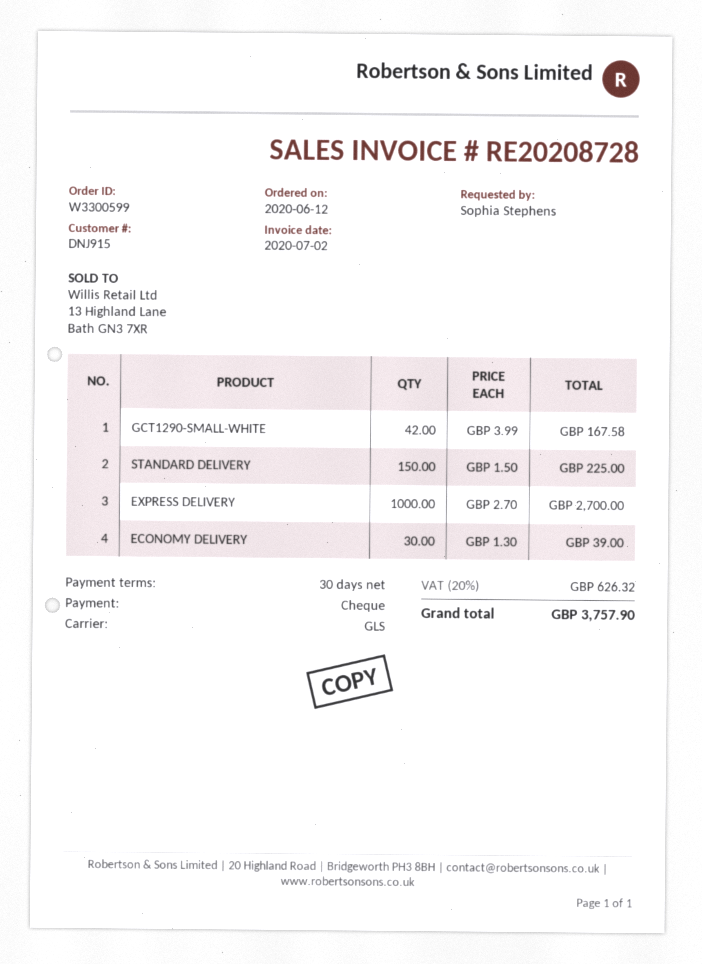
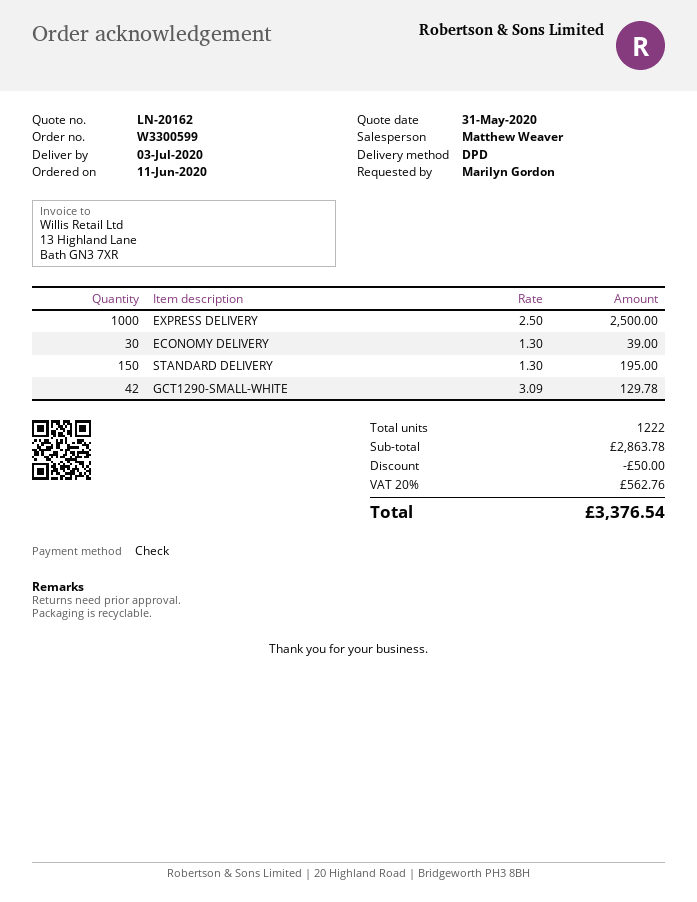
order date: 2020-06-12 -> 2020-06-11
ordered by: Sophia Stephens -> Marilyn Gordon
shipping method: GLS -> DPD
GCT1290-SMALL-WHITE: 42 x 3.99 = 167.58 -> 42 x 3.09 = 129.78
STANDARD DELIVERY: 150 x 1.50 = 225.00 -> 150 x 1.30 = 195.00
EXPRESS DELIVERY: 1000 x 2.70 = 2700.00 -> 1000 x 2.50 = 2500.00
discount: none -> 50.00
tax: 20% = 626.32 -> 20% = 562.76
total: 3757.90 -> 3376.54

